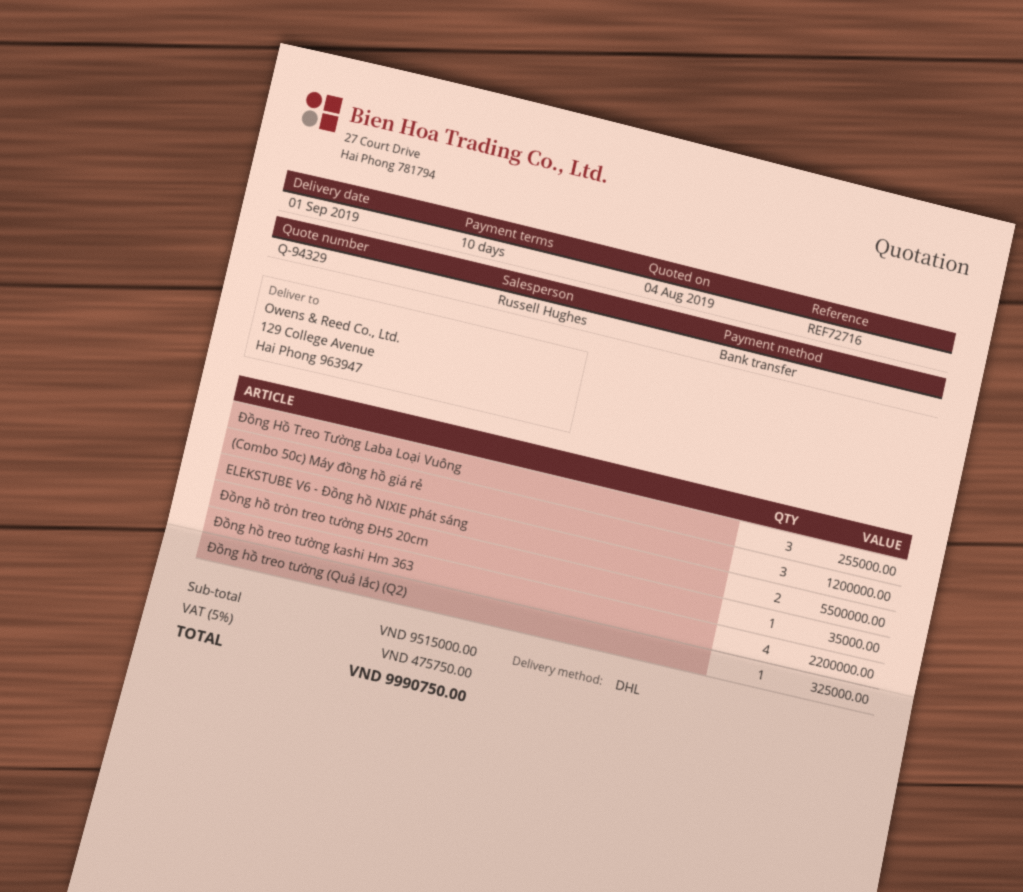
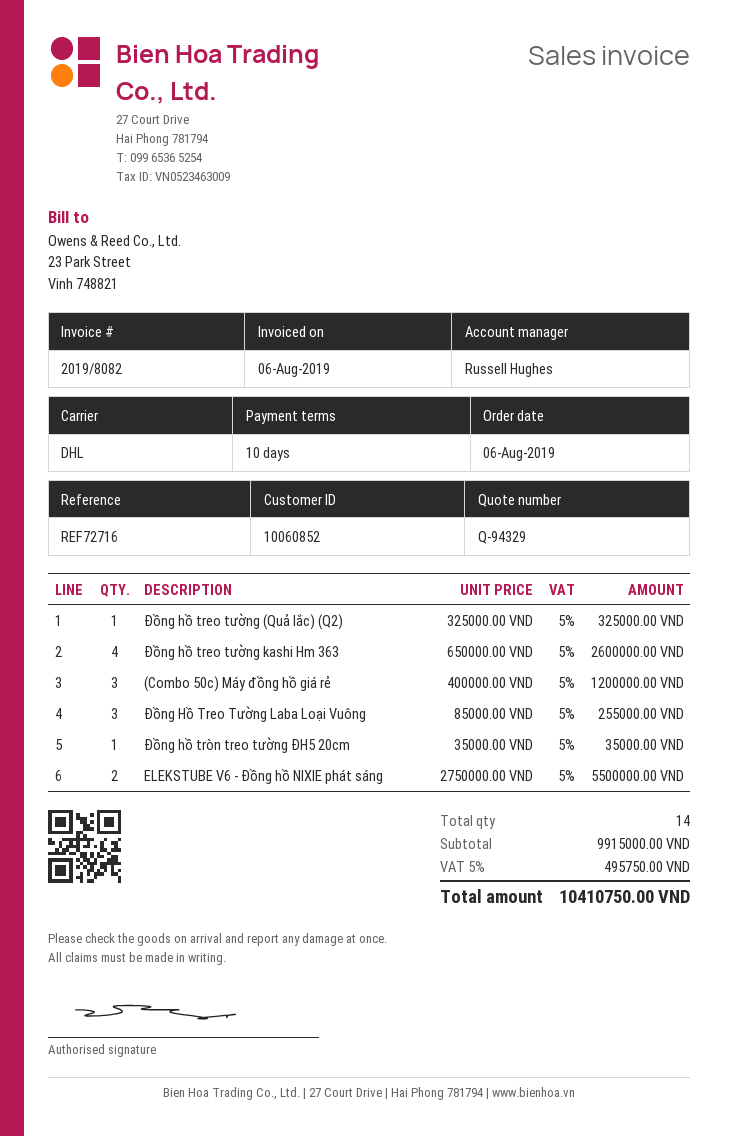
Đồng hồ treo tường kashi Hm 363: 4 for 2200000.00 -> 4 for 2600000.00
subtotal: 9515000.00 -> 9915000.00
tax: 5% = 475750.00 -> 5% = 495750.00
total: 9990750.00 -> 10410750.00

